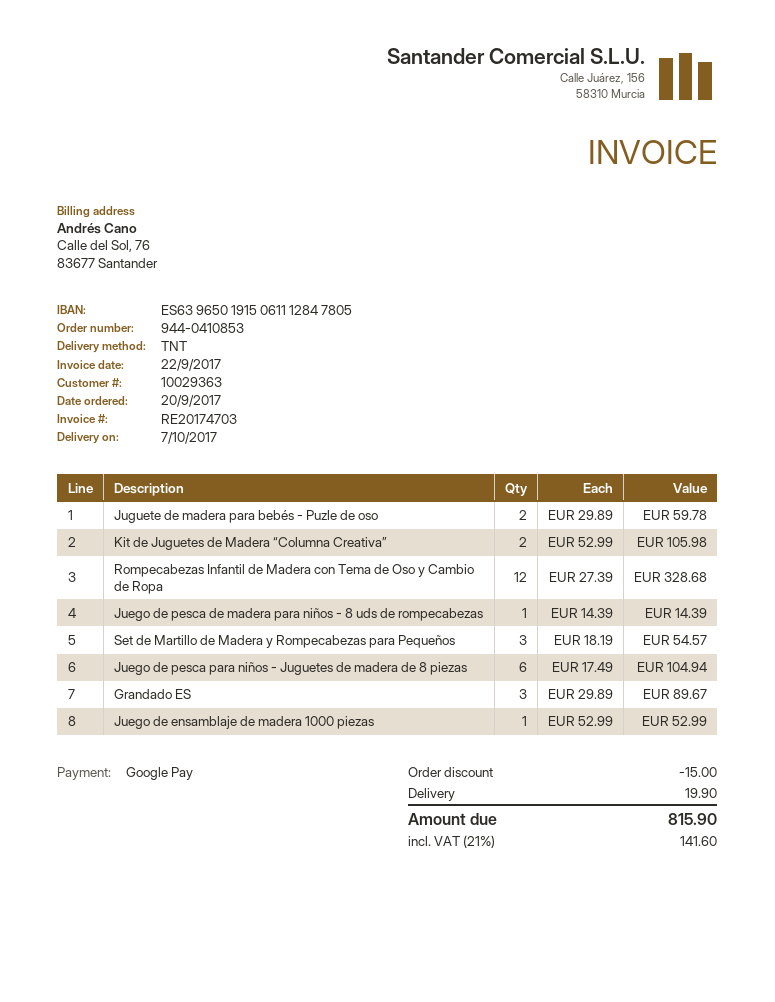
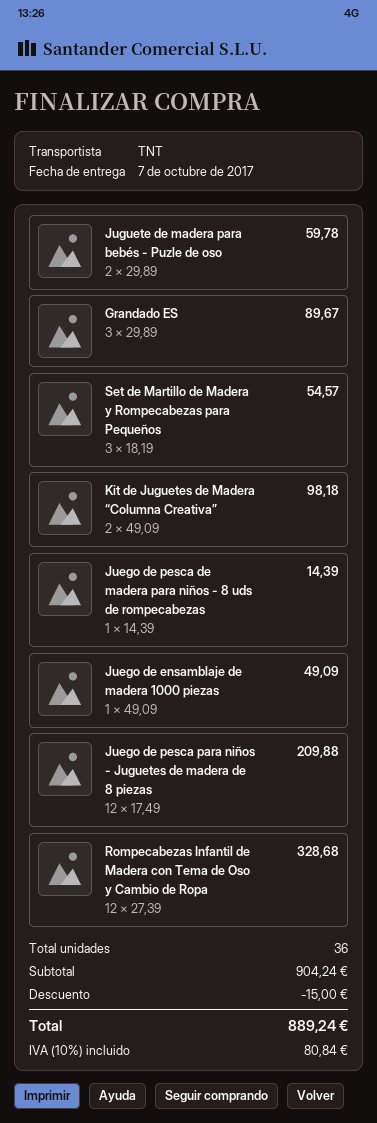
Kit de Juguetes de Madera “Columna Creativa”: 2 x 52.99 = 105.98 -> 2 x 49.09 = 98.18
Juego de pesca para niños - Juguetes de madera de 8 piezas: 6 x 17.49 = 104.94 -> 12 x 17.49 = 209.88
Juego de ensamblaje de madera 1000 piezas: 1 x 52.99 = 52.99 -> 1 x 49.09 = 49.09
shipping: 19.90 -> none
tax: 21% = 141.60 -> 10% = 80.84
total: 815.90 -> 889.24

